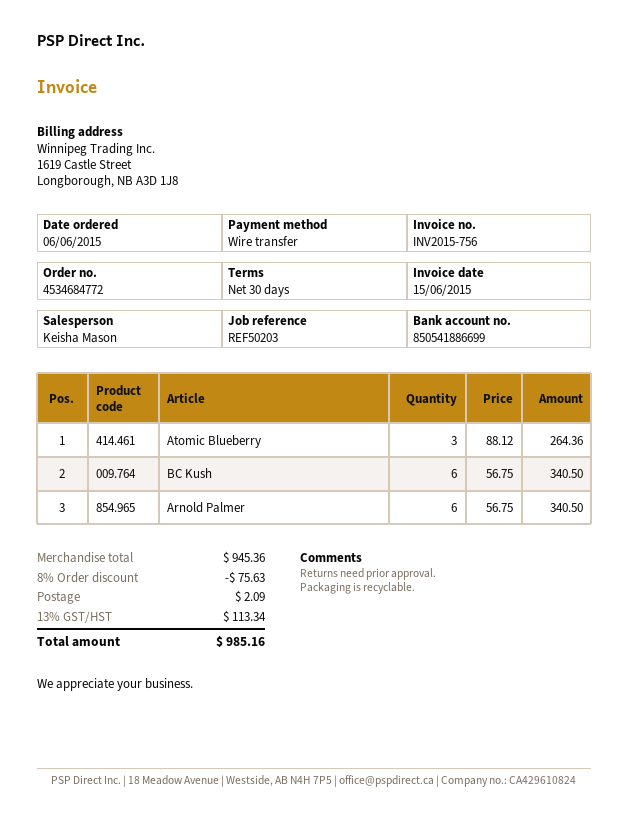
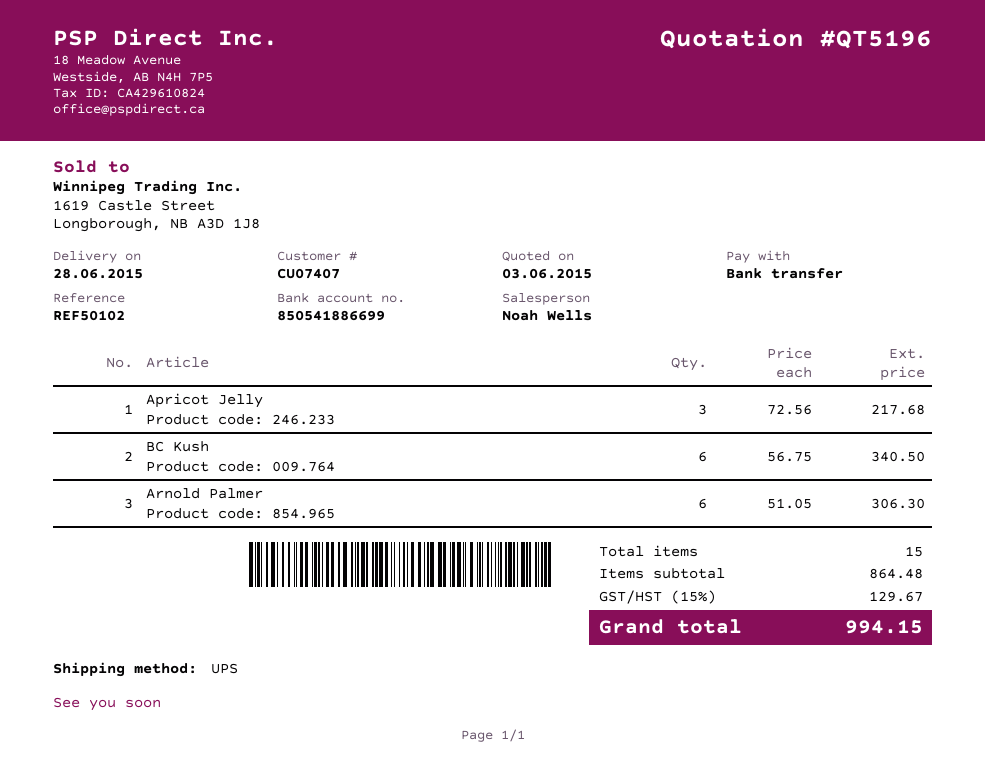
reference: REF50203 -> REF50102
sales rep: Keisha Mason -> Noah Wells
Atomic Blueberry: 3 x 88.12 = 264.36 -> none
Arnold Palmer: 6 x 56.75 = 340.50 -> 6 x 51.05 = 306.30
Apricot Jelly: none -> 3 x 72.56 = 217.68
subtotal: 945.36 -> 864.48
discount: 8% = 75.63 -> none
shipping: 2.09 -> none
tax: 13% = 113.34 -> 15% = 129.67
total: 985.16 -> 994.15

